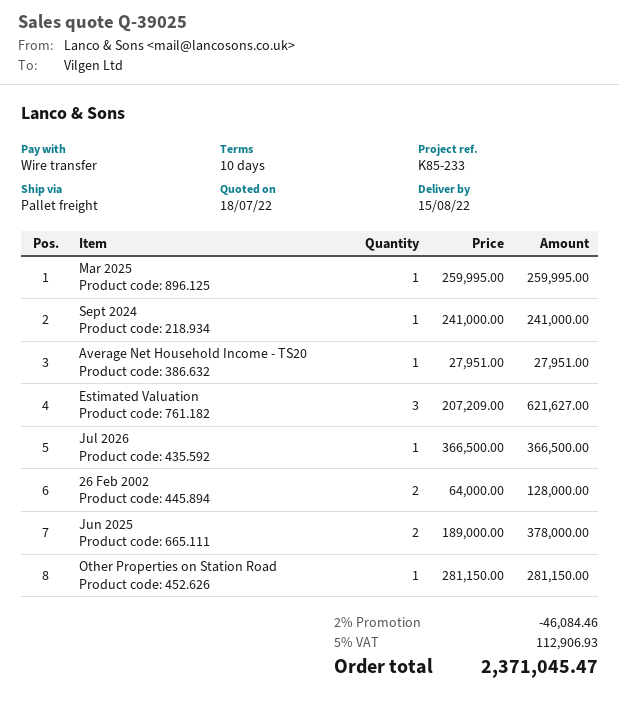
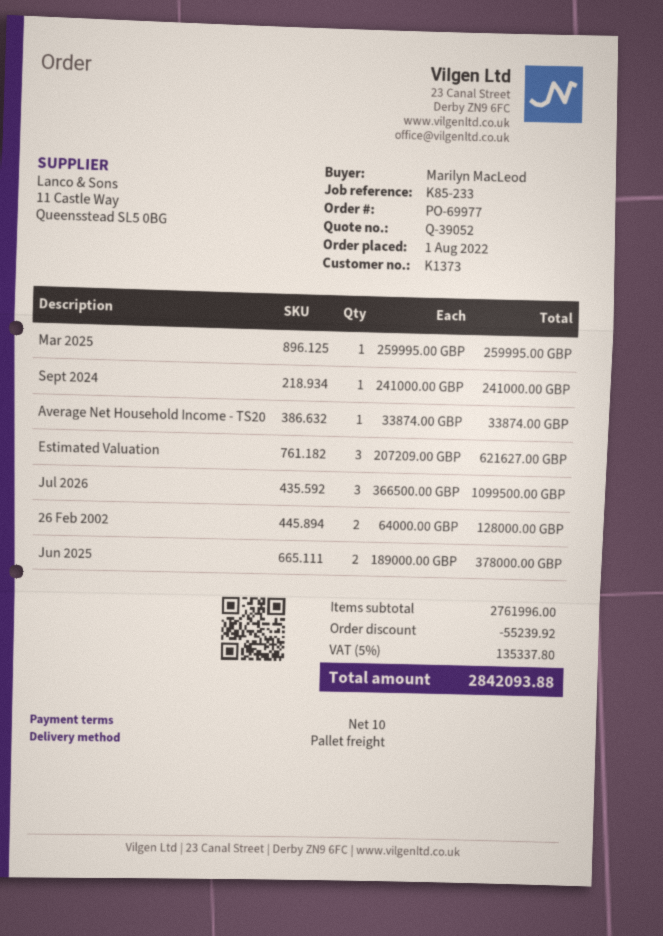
quote number: Q-39025 -> Q-39052
Average Net Household Income - TS20: 1 x 27951.00 = 27951.00 -> 1 x 33874.00 = 33874.00
Jul 2026: 1 x 366500.00 = 366500.00 -> 3 x 366500.00 = 1099500.00
Other Properties on Station Road: 1 x 281150.00 = 281150.00 -> none
discount: 46084.46 -> 55239.92
tax: 5% = 112906.93 -> 5% = 135337.80
total: 2371045.47 -> 2842093.88

